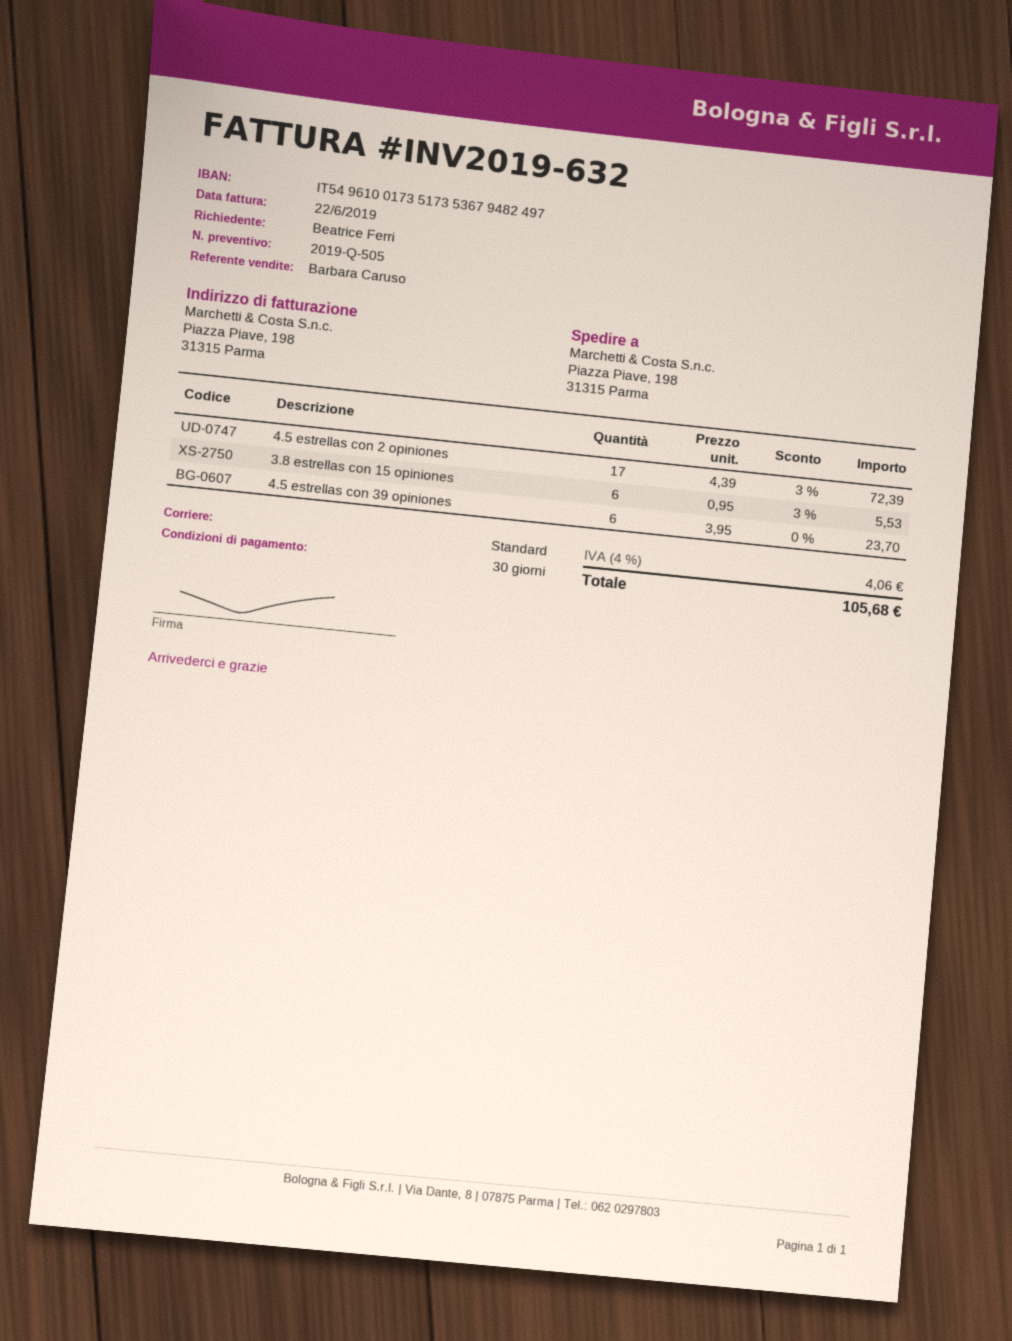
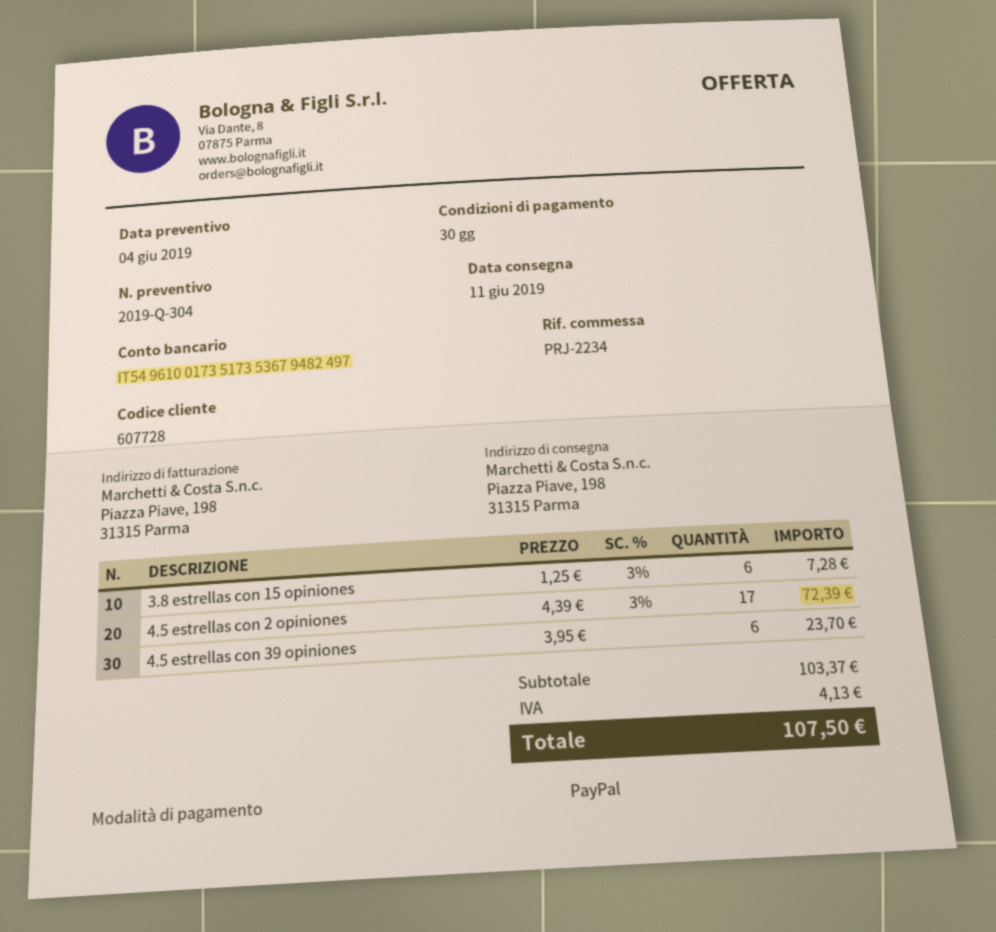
quote number: 2019-Q-505 -> 2019-Q-304
3.8 estrellas con 15 opiniones: 6 x 0.95 - 3% = 5.53 -> 6 x 1.25 - 3% = 7.28
tax: 4.06 -> 4.13
total: 105.68 -> 107.50

